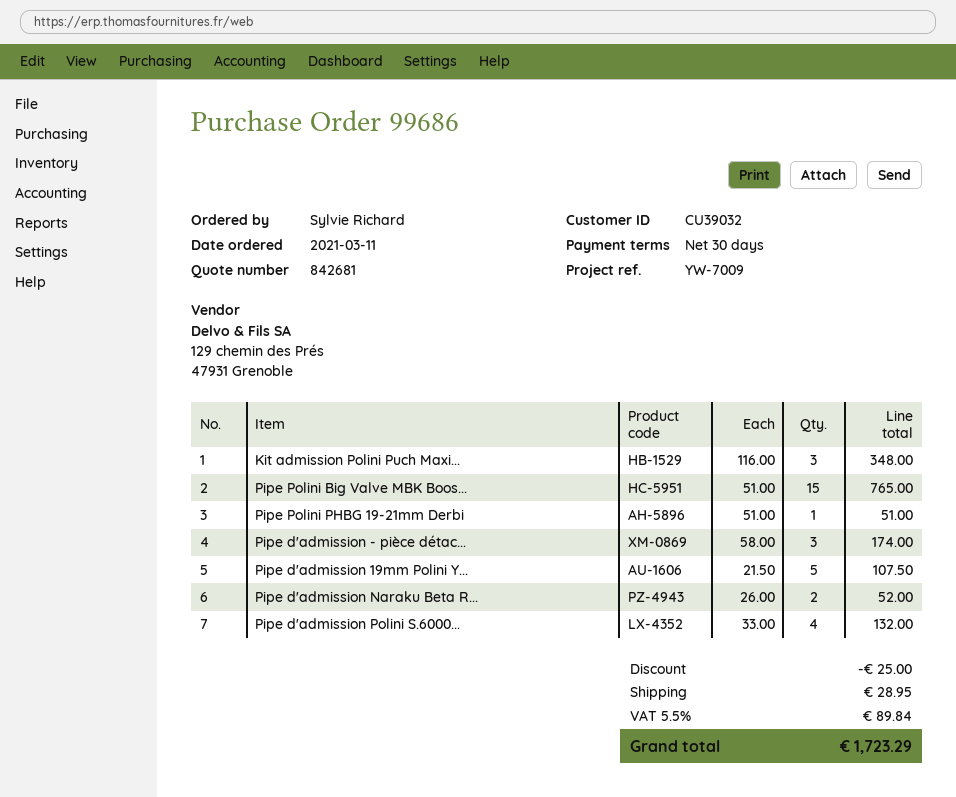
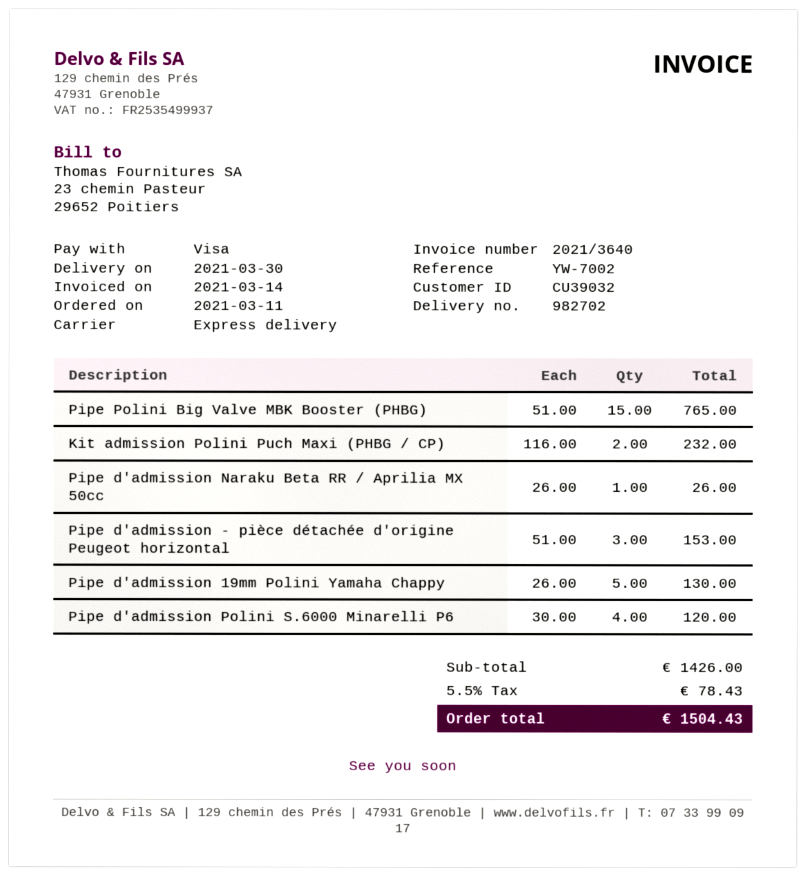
reference: YW-7009 -> YW-7002
Kit admission Polini Puch Maxi...: 3 x 116.00 = 348.00 -> 2 x 116.00 = 232.00
Pipe Polini PHBG 19-21mm Derbi: 1 x 51.00 = 51.00 -> none
Pipe d'admission - pièce détac...: 3 x 58.00 = 174.00 -> 3 x 51.00 = 153.00
Pipe d'admission 19mm Polini Y...: 5 x 21.50 = 107.50 -> 5 x 26.00 = 130.00
Pipe d'admission Naraku Beta R...: 2 x 26.00 = 52.00 -> 1 x 26.00 = 26.00
Pipe d'admission Polini S.6000...: 4 x 33.00 = 132.00 -> 4 x 30.00 = 120.00
discount: 25.00 -> none
shipping: 28.95 -> none
tax: 5.5% = 89.84 -> 5.5% = 78.43
total: 1723.29 -> 1504.43

